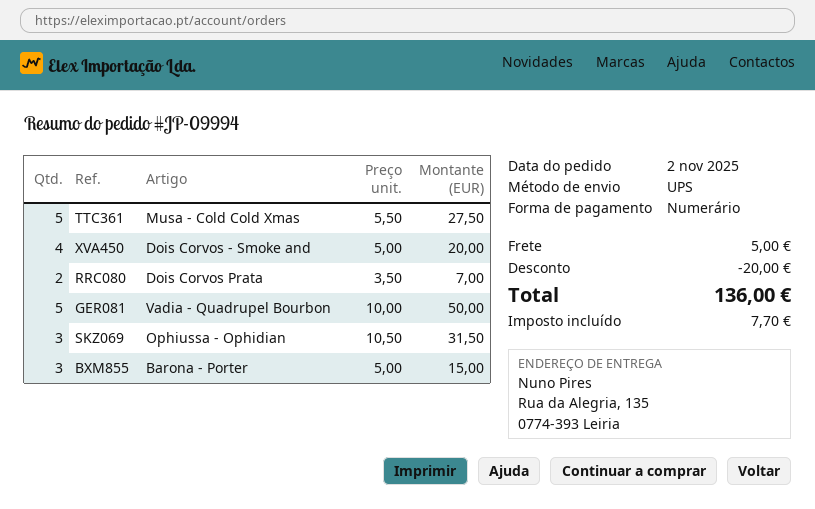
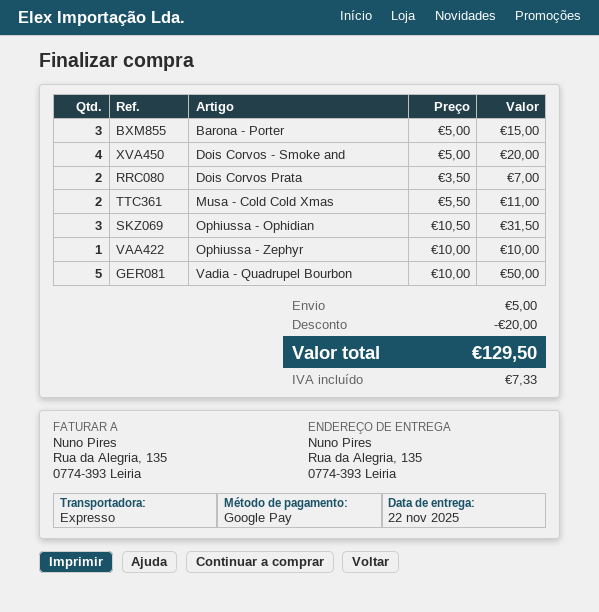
payment method: cash -> Google Pay
shipping method: UPS -> express
Musa - Cold Cold Xmas: 5 x 5.50 = 27.50 -> 2 x 5.50 = 11.00
Ophiussa - Zephyr: none -> 1 x 10.00 = 10.00
tax: 7.70 -> 7.33
total: 136.00 -> 129.50

